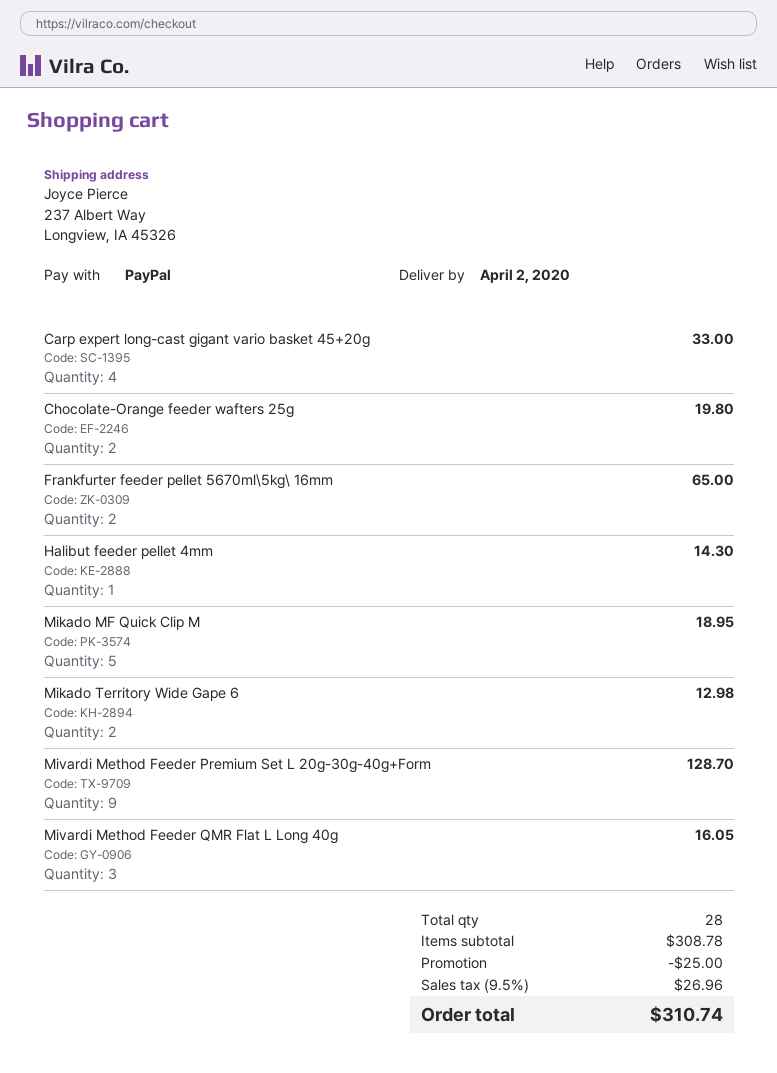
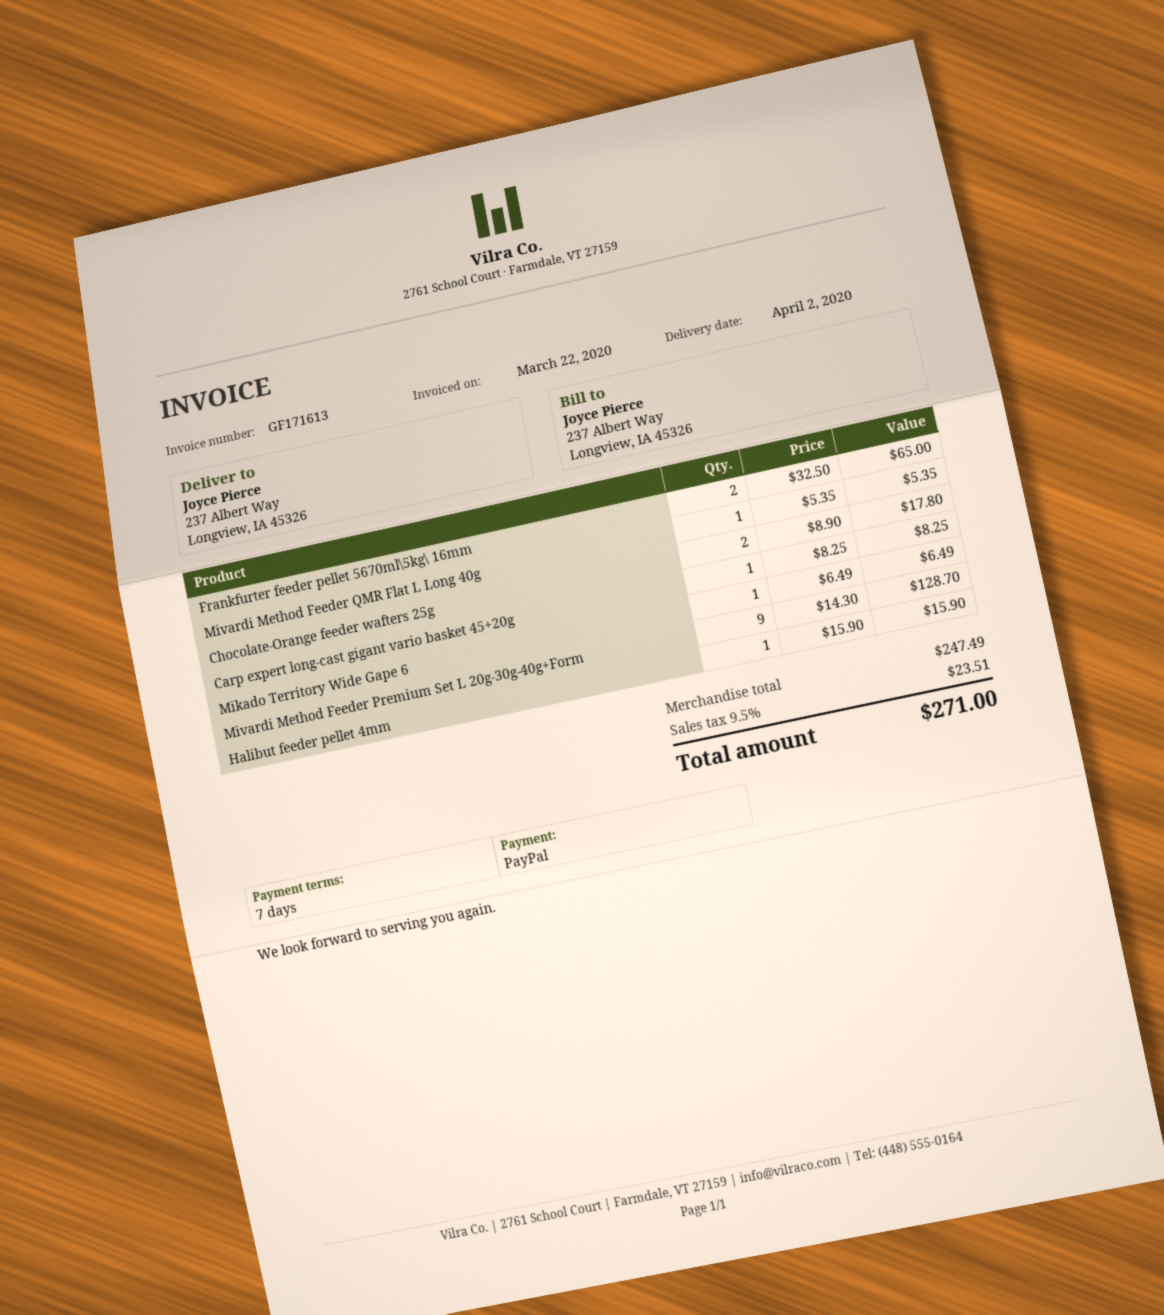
Carp expert long-cast gigant vario basket 45+20g: 4 for 33.00 -> 1 for 8.25
Chocolate-Orange feeder wafters 25g: 2 for 19.80 -> 2 for 17.80
Halibut feeder pellet 4mm: 1 for 14.30 -> 1 for 15.90
Mikado MF Quick Clip M: 5 for 18.95 -> none
Mikado Territory Wide Gape 6: 2 for 12.98 -> 1 for 6.49
Mivardi Method Feeder QMR Flat L Long 40g: 3 for 16.05 -> 1 for 5.35
subtotal: 308.78 -> 247.49
discount: 25.00 -> none
tax: 9.5% = 26.96 -> 9.5% = 23.51
total: 310.74 -> 271.00

